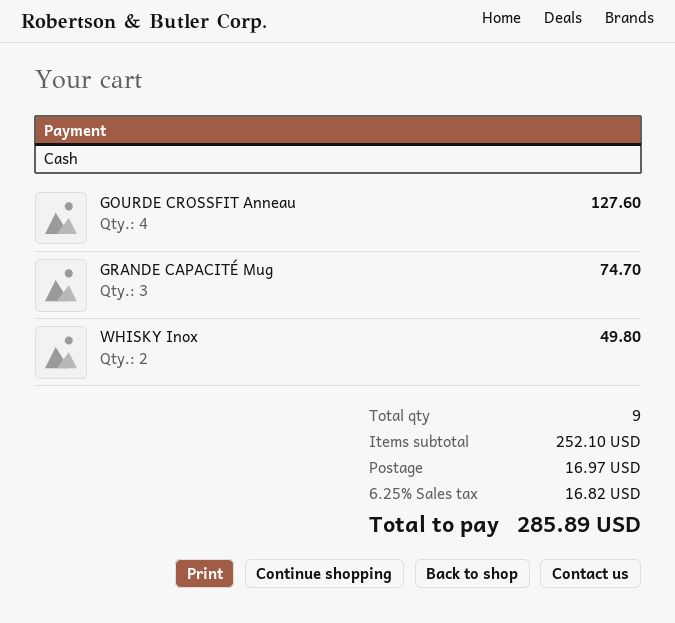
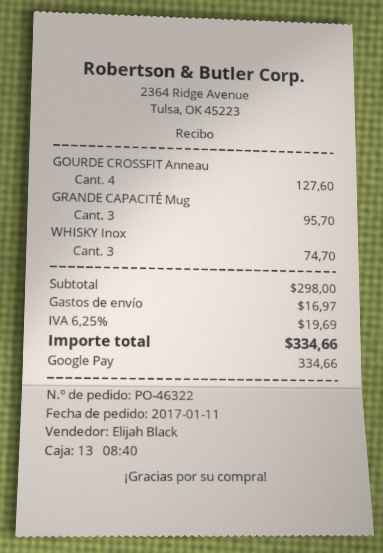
payment method: cash -> Google Pay
GRANDE CAPACITÉ Mug: 3 for 74.70 -> 3 for 95.70
WHISKY Inox: 2 for 49.80 -> 3 for 74.70
subtotal: 252.10 -> 298.00
tax: 6.25% = 16.82 -> 6.25% = 19.69
total: 285.89 -> 334.66

